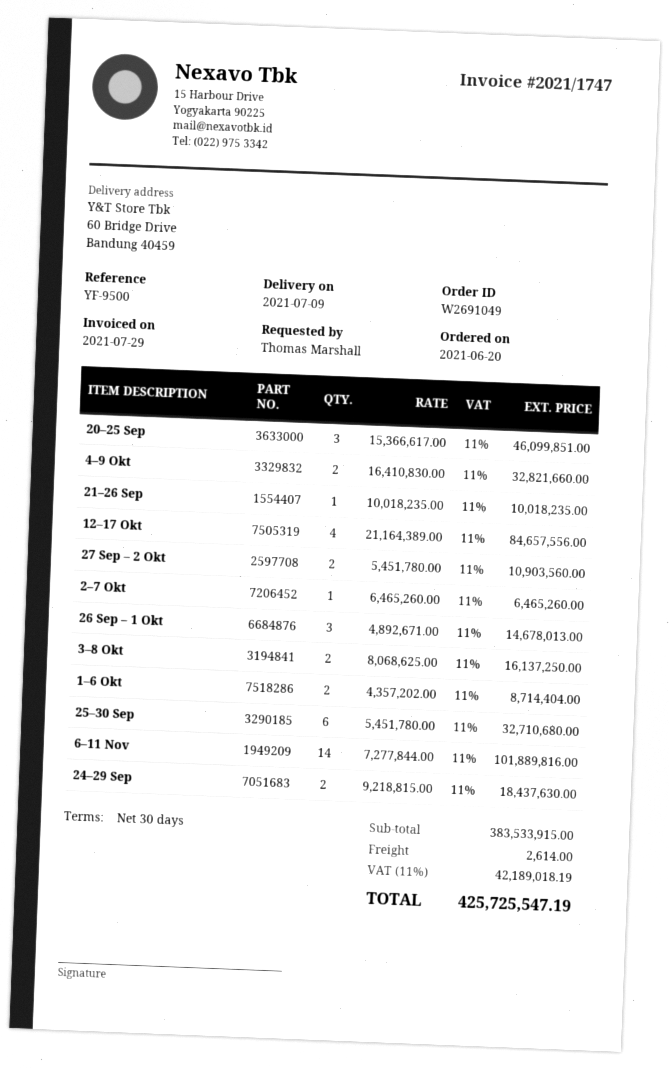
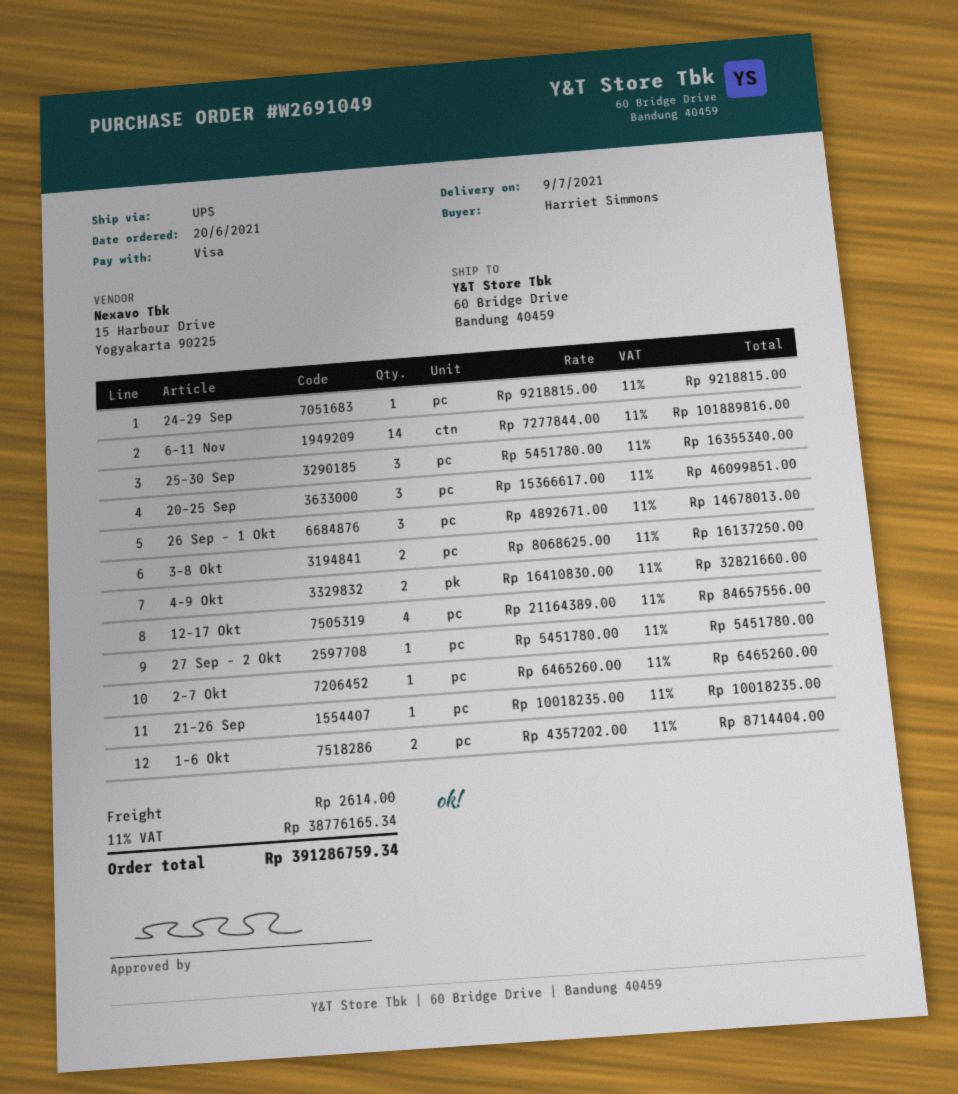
ordered by: Thomas Marshall -> Harriet Simmons
27 Sep – 2 Okt: 2 x 5451780.00 = 10903560.00 -> 1 x 5451780.00 = 5451780.00
25–30 Sep: 6 x 5451780.00 = 32710680.00 -> 3 x 5451780.00 = 16355340.00
24–29 Sep: 2 x 9218815.00 = 18437630.00 -> 1 x 9218815.00 = 9218815.00
tax: 11% = 42189018.19 -> 11% = 38776165.34
total: 425725547.19 -> 391286759.34

